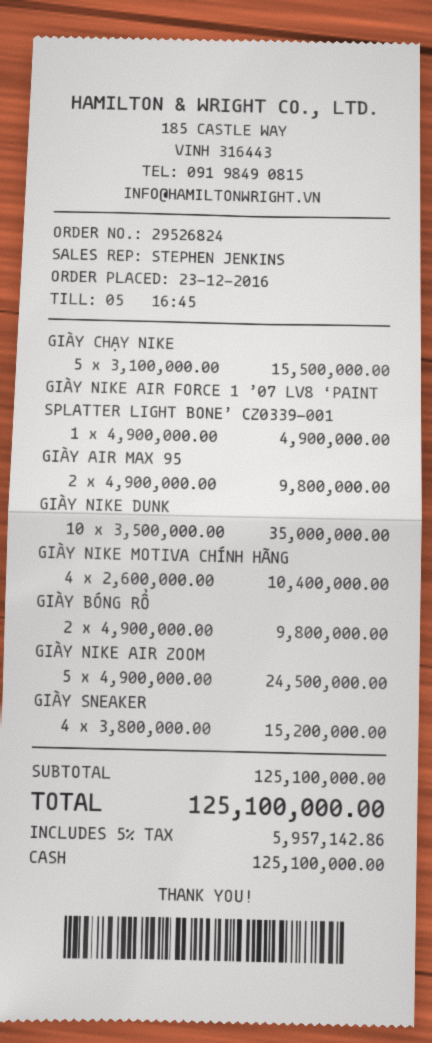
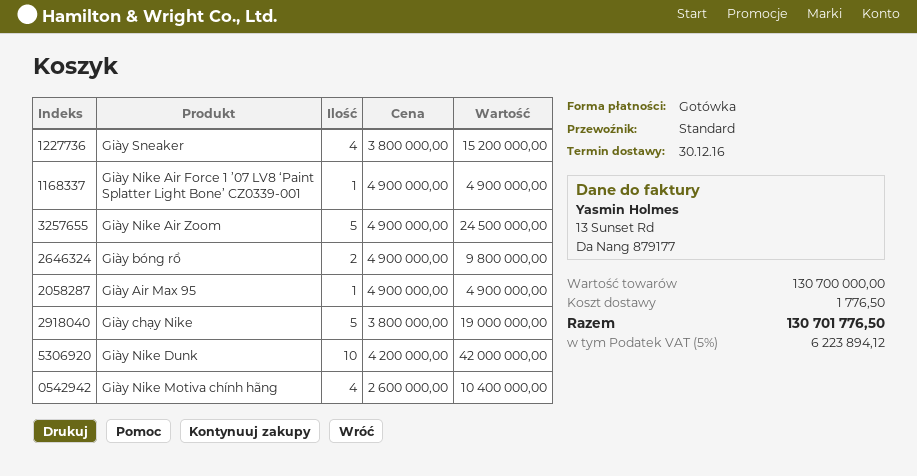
GIÀY CHẠY NIKE: 5 x 3100000.00 = 15500000.00 -> 5 x 3800000.00 = 19000000.00
GIÀY AIR MAX 95: 2 x 4900000.00 = 9800000.00 -> 1 x 4900000.00 = 4900000.00
GIÀY NIKE DUNK: 10 x 3500000.00 = 35000000.00 -> 10 x 4200000.00 = 42000000.00
subtotal: 125100000.00 -> 130700000.00
shipping: none -> 1776.50
tax: 5% = 5957142.86 -> 5% = 6223894.12
total: 125100000.00 -> 130701776.50

